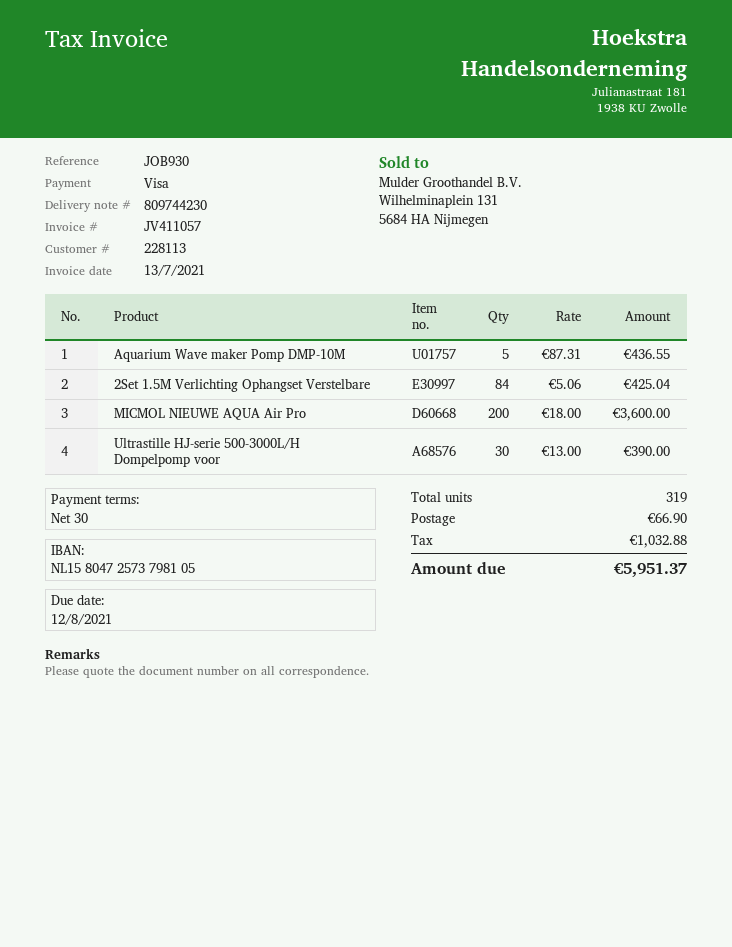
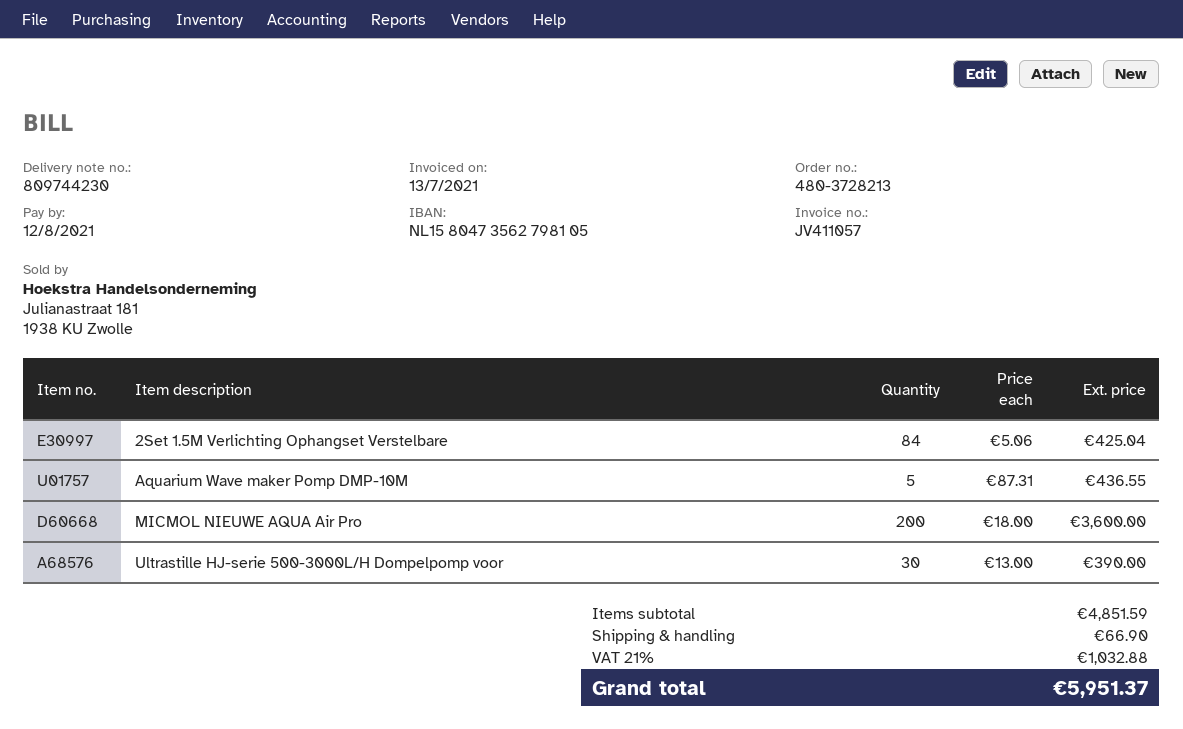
bank account: NL1580472573798105 -> NL1580473562798105

